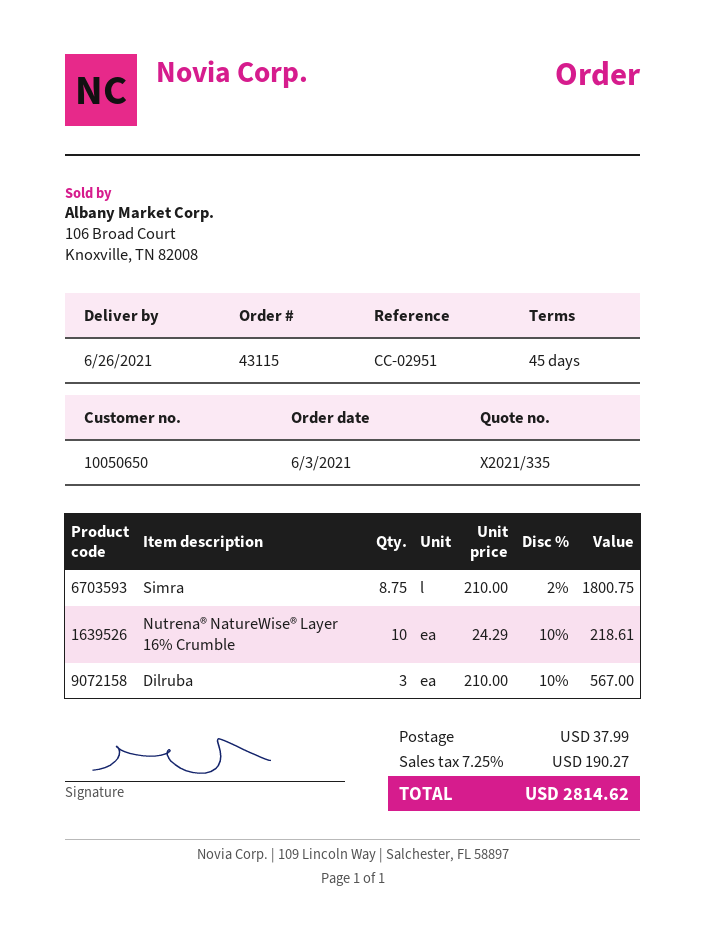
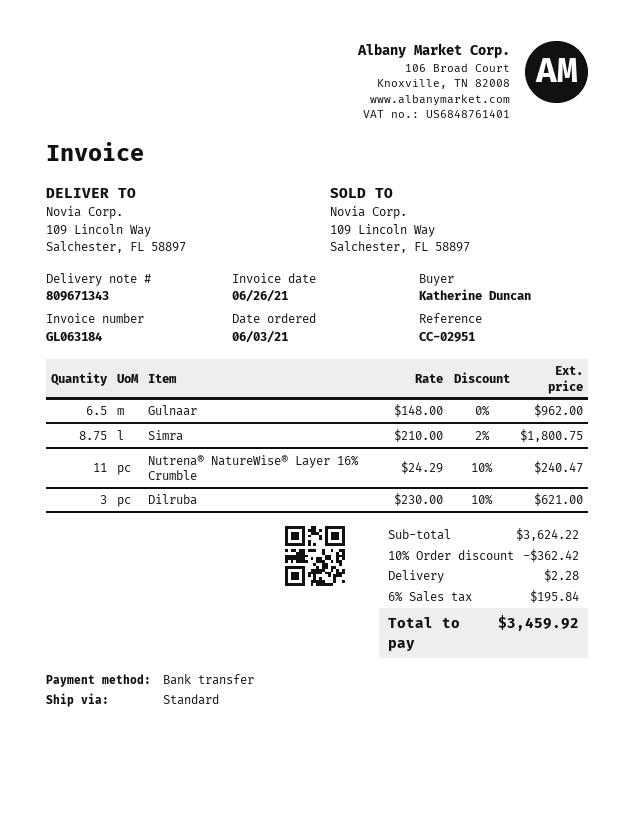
Nutrena® NatureWise® Layer 16% Crumble: 10 x 24.29 - 10% = 218.61 -> 11 x 24.29 - 10% = 240.47
Dilruba: 3 x 210.00 - 10% = 567.00 -> 3 x 230.00 - 10% = 621.00
Gulnaar: none -> 6.5 x 148.00 = 962.00
discount: none -> 10% = 362.42
shipping: 37.99 -> 2.28
tax: 7.25% = 190.27 -> 6% = 195.84
total: 2814.62 -> 3459.92

